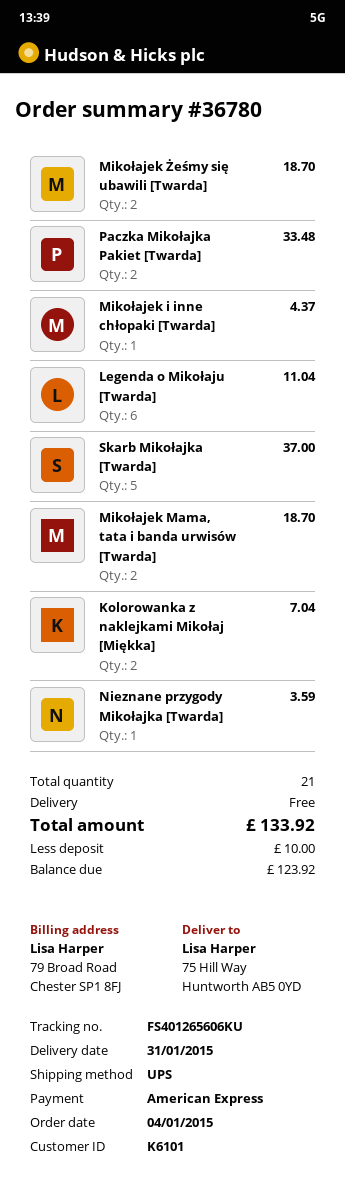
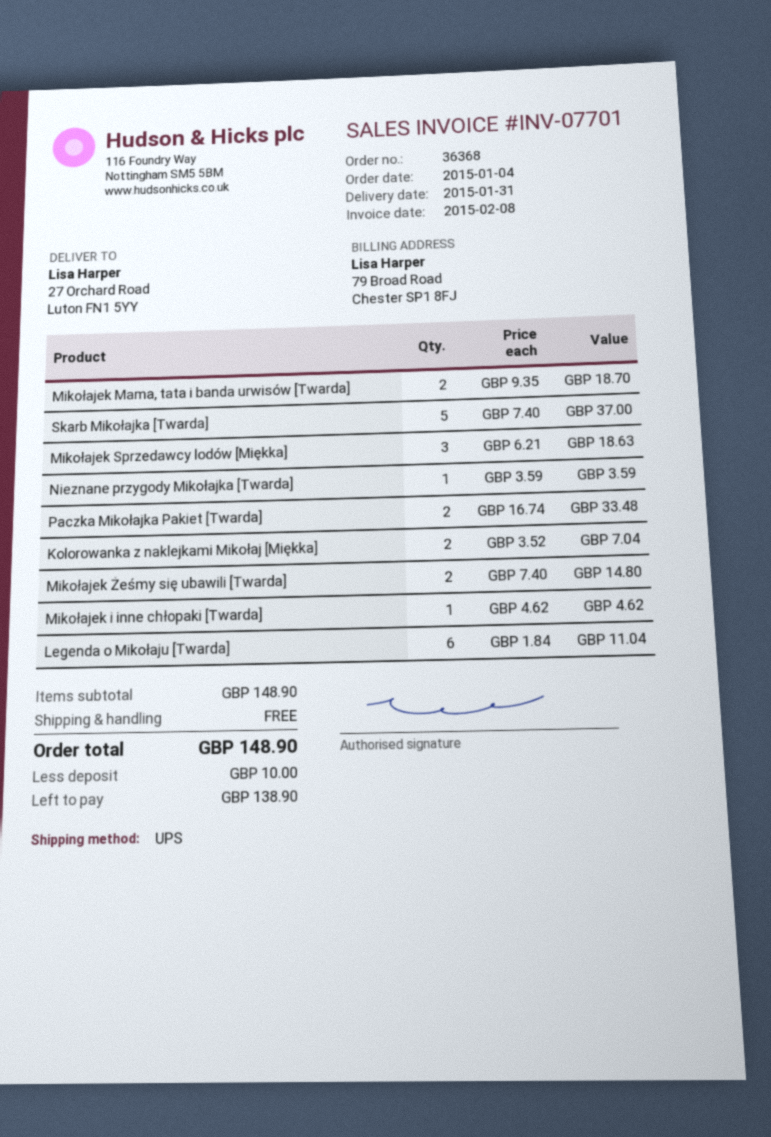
order number: 36780 -> 36368
ship to: 75 Hill Way, Huntworth AB5 0YD -> 27 Orchard Road, Luton FN1 5YY
Mikołajek Żeśmy się ubawili [Twarda]: 2 for 18.70 -> 2 for 14.80
Mikołajek i inne chłopaki [Twarda]: 1 for 4.37 -> 1 for 4.62
Mikołajek Sprzedawcy lodów [Miękka]: none -> 3 for 18.63
total: 133.92 -> 148.90
balance: 123.92 -> 138.90

